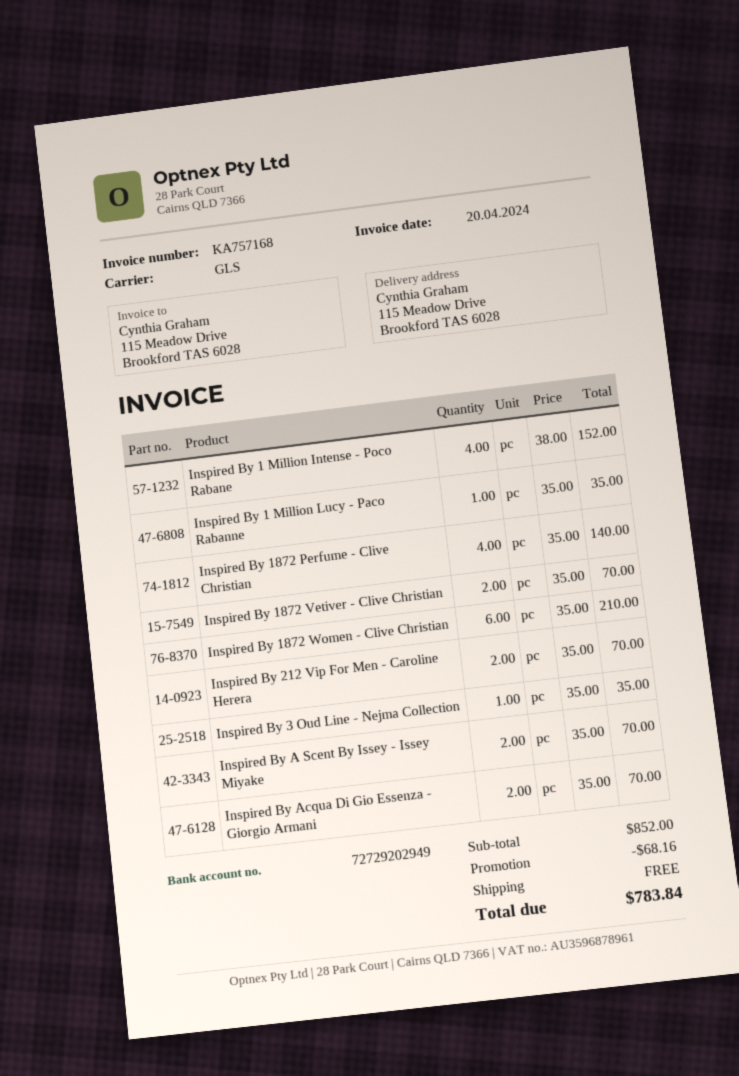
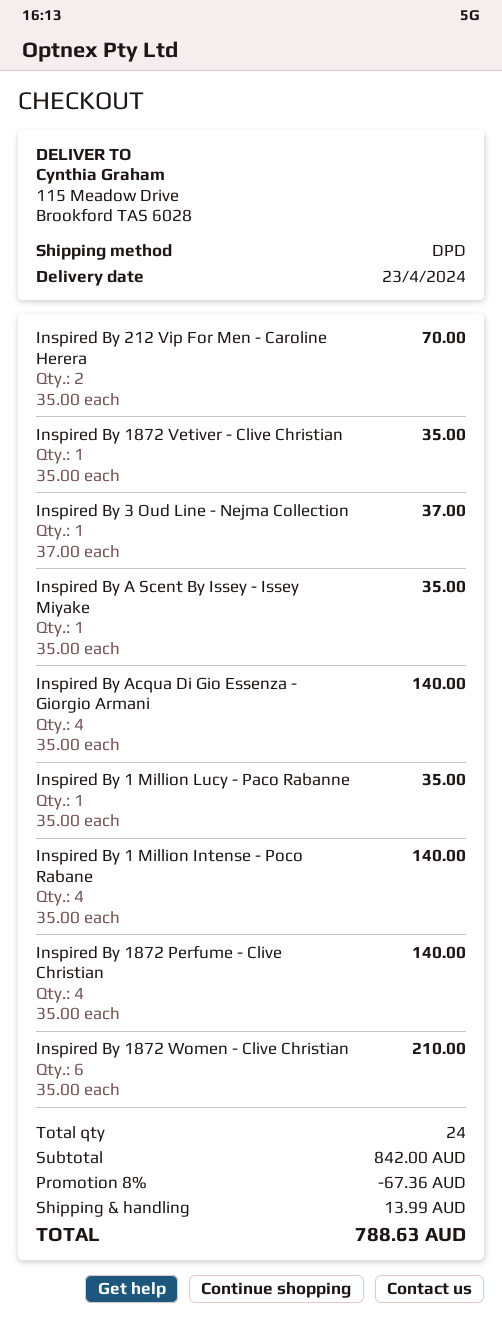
shipping method: GLS -> DPD
Inspired By 1 Million Intense - Poco Rabane: 4 x 38.00 = 152.00 -> 4 x 35.00 = 140.00
Inspired By 1872 Vetiver - Clive Christian: 2 x 35.00 = 70.00 -> 1 x 35.00 = 35.00
Inspired By 3 Oud Line - Nejma Collection: 1 x 35.00 = 35.00 -> 1 x 37.00 = 37.00
Inspired By A Scent By Issey - Issey Miyake: 2 x 35.00 = 70.00 -> 1 x 35.00 = 35.00
Inspired By Acqua Di Gio Essenza - Giorgio Armani: 2 x 35.00 = 70.00 -> 4 x 35.00 = 140.00
subtotal: 852.00 -> 842.00
discount: 68.16 -> 67.36
shipping: 0.00 -> 13.99
total: 783.84 -> 788.63

